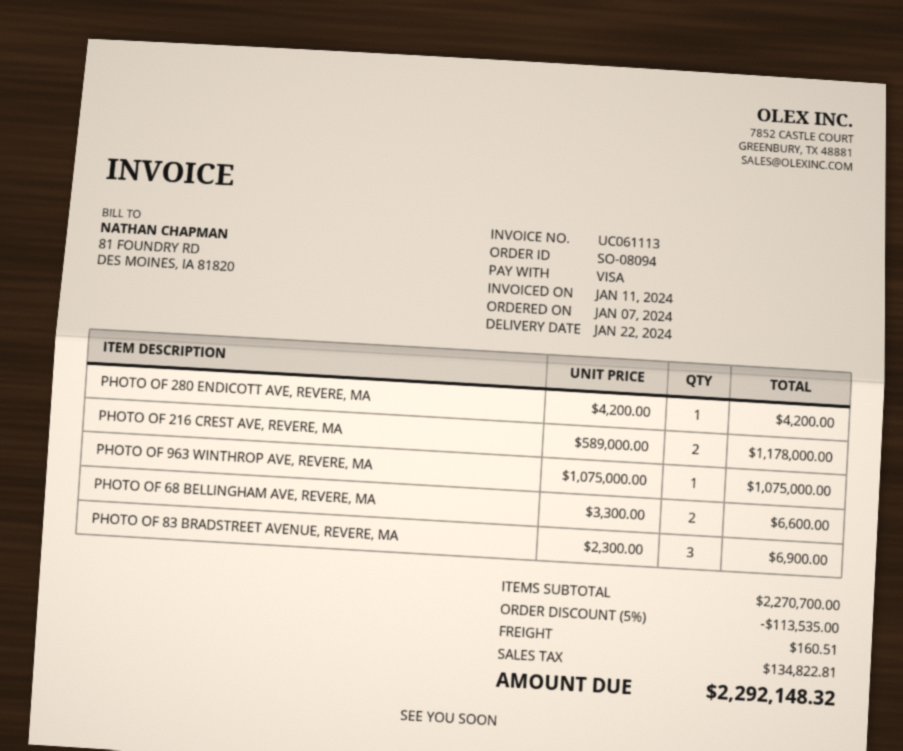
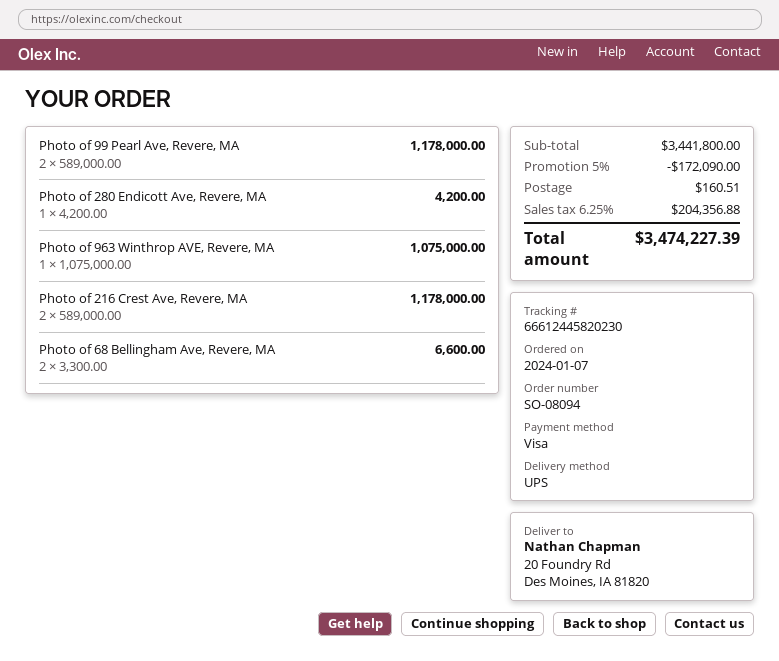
PHOTO OF 83 BRADSTREET AVENUE, REVERE, MA: 3 x 2300.00 = 6900.00 -> none
Photo of 99 Pearl Ave, Revere, MA: none -> 2 x 589000.00 = 1178000.00
subtotal: 2270700.00 -> 3441800.00
discount: 5% = 113535.00 -> 5% = 172090.00
tax: 134822.81 -> 204356.88
total: 2292148.32 -> 3474227.39

